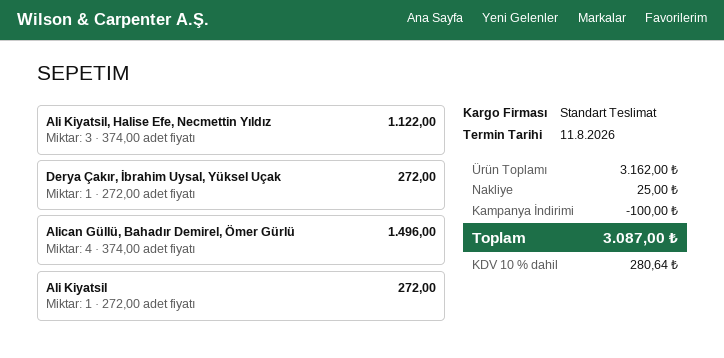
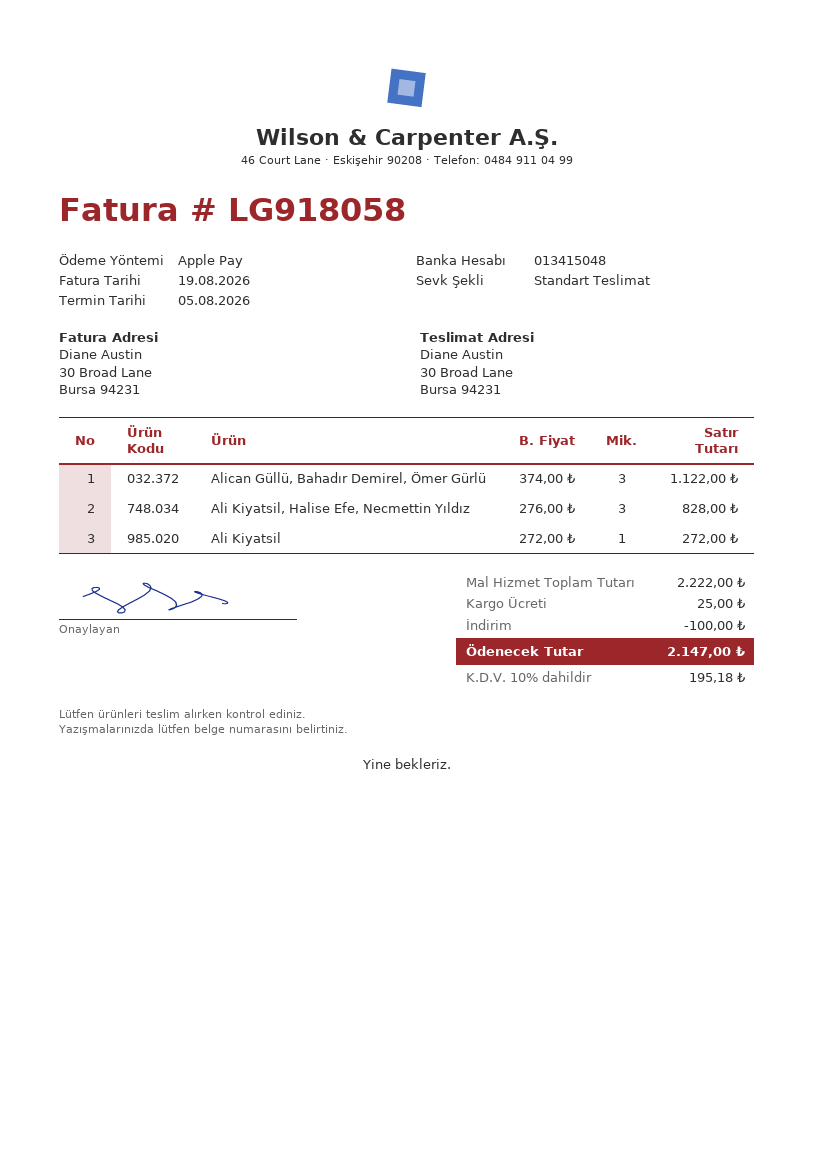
delivery date: 2026-08-11 -> 2026-08-05
Ali Kiyatsil, Halise Efe, Necmettin Yıldız: 3 x 374.00 = 1122.00 -> 3 x 276.00 = 828.00
Derya Çakır, İbrahim Uysal, Yüksel Uçak: 1 x 272.00 = 272.00 -> none
Alican Güllü, Bahadır Demirel, Ömer Gürlü: 4 x 374.00 = 1496.00 -> 3 x 374.00 = 1122.00
subtotal: 3162.00 -> 2222.00
tax: 10% = 280.64 -> 10% = 195.18
total: 3087.00 -> 2147.00

